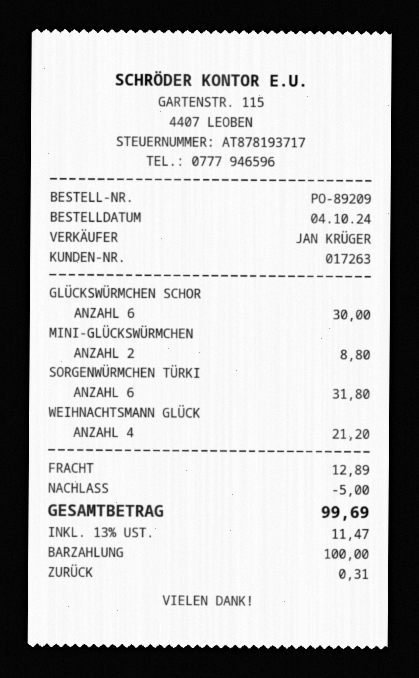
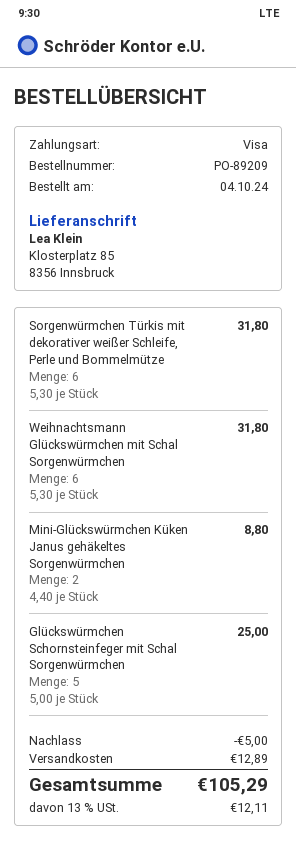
payment method: cash -> Visa
GLÜCKSWÜRMCHEN SCHOR: 6 for 30.00 -> 5 for 25.00
WEIHNACHTSMANN GLÜCK: 4 for 21.20 -> 6 for 31.80
tax: 13% = 11.47 -> 13% = 12.11
total: 99.69 -> 105.29

